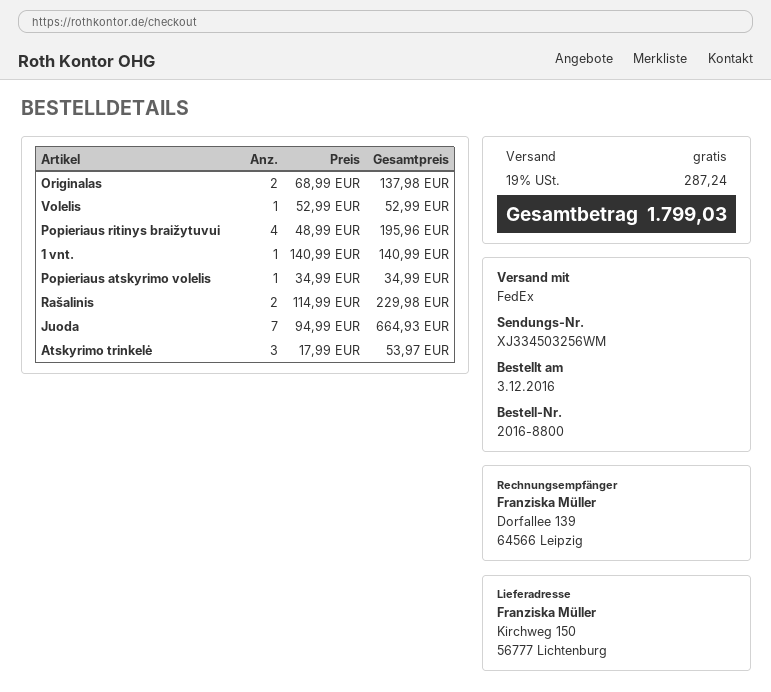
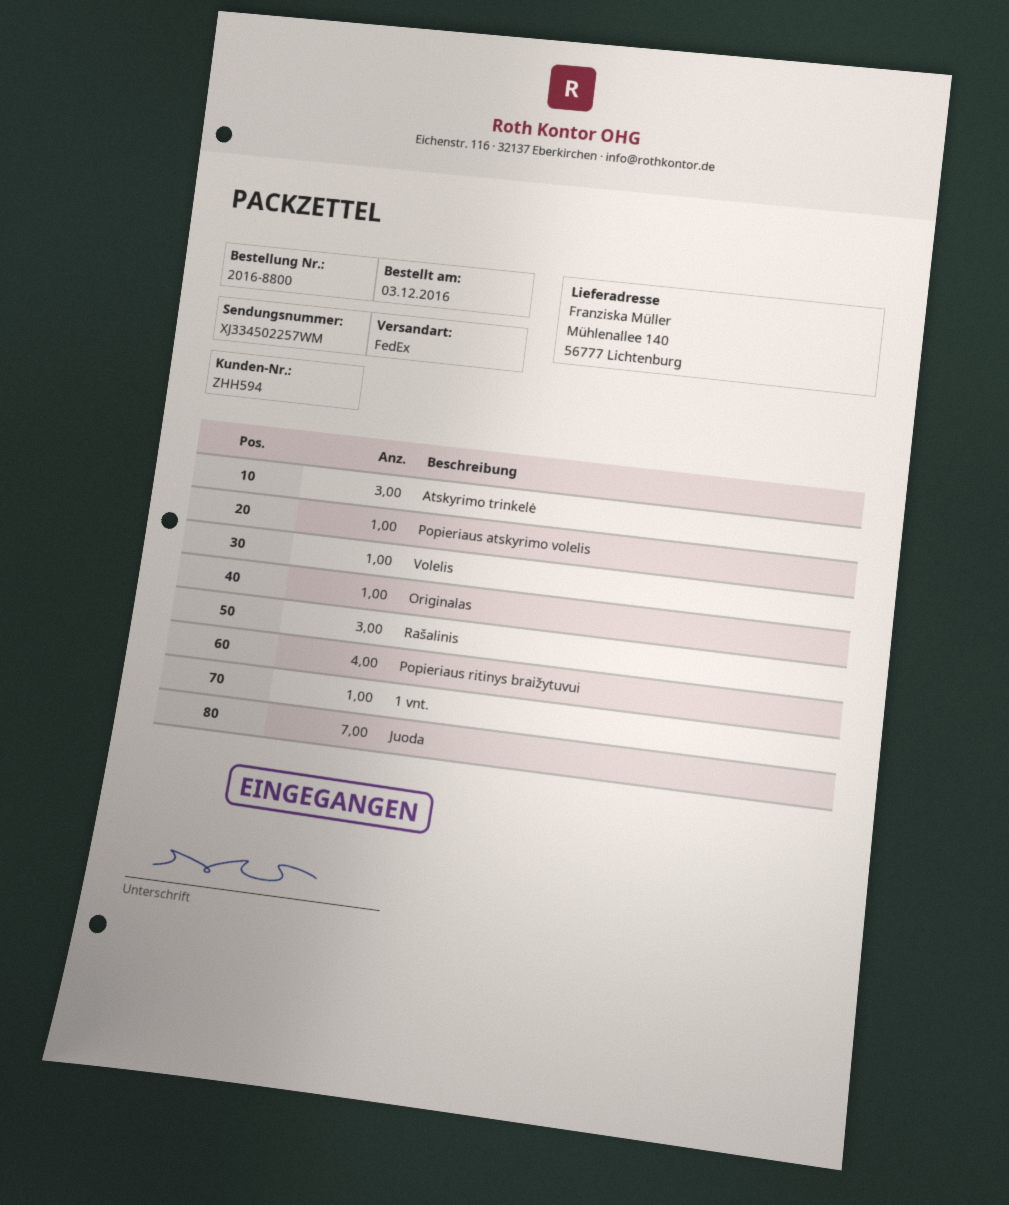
tracking number: XJ334503256WM -> XJ334502257WM
ship to: Kirchweg 150, 56777 Lichtenburg -> Mühlenallee 140, 56777 Lichtenburg
Originalas: 2 -> 1
Rašalinis: 2 -> 3

